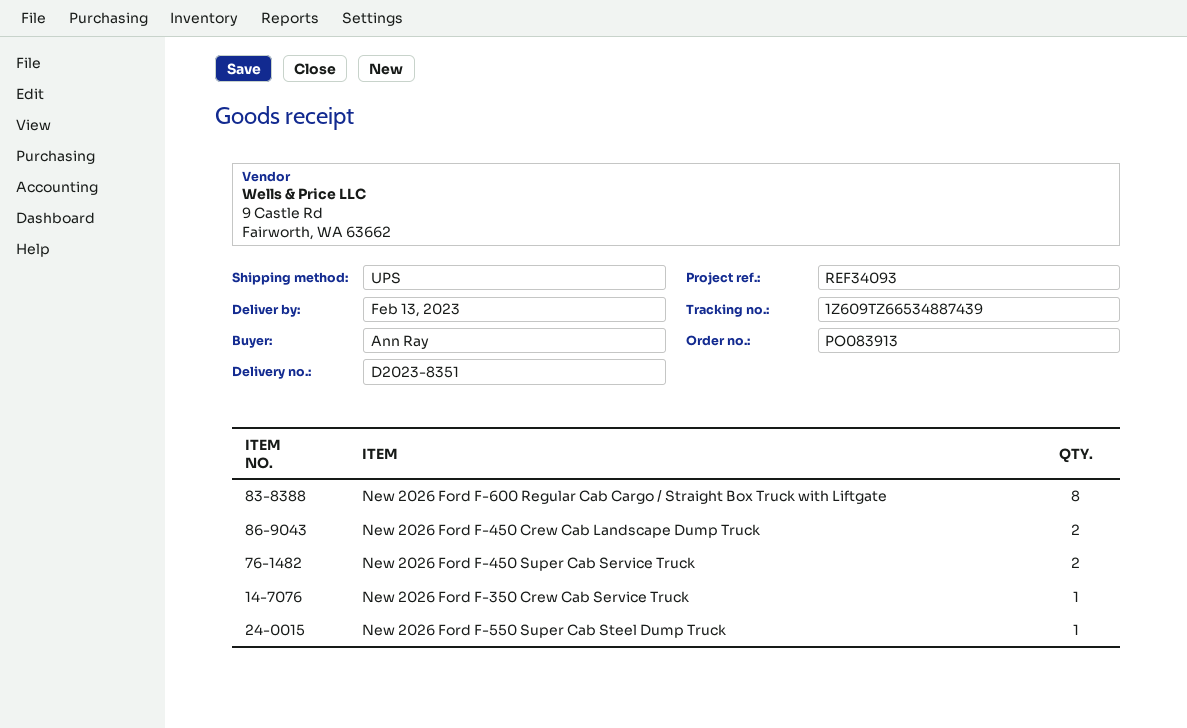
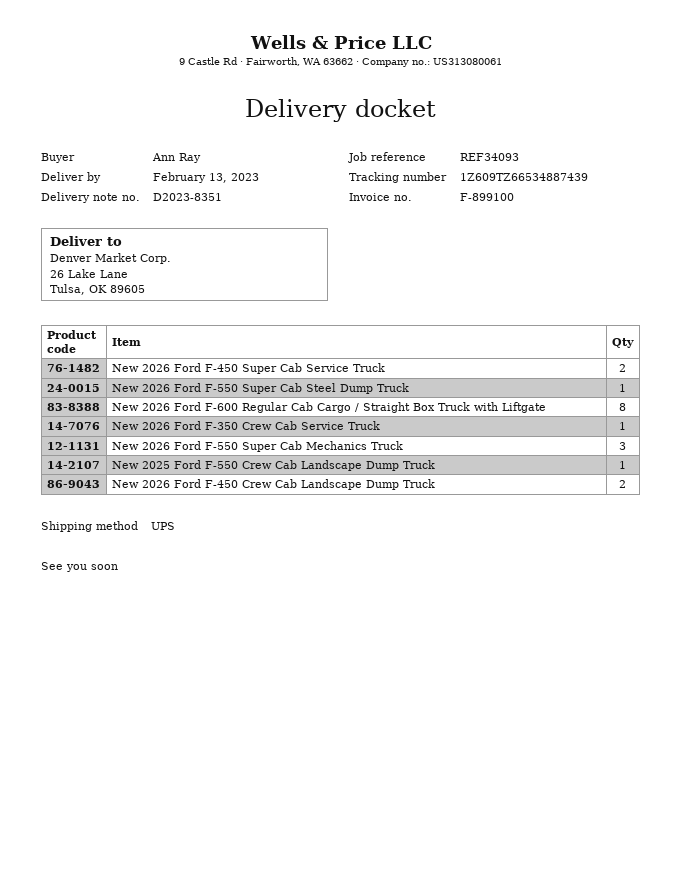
New 2026 Ford F-550 Super Cab Mechanics Truck: none -> 3
New 2025 Ford F-550 Crew Cab Landscape Dump Truck: none -> 1

